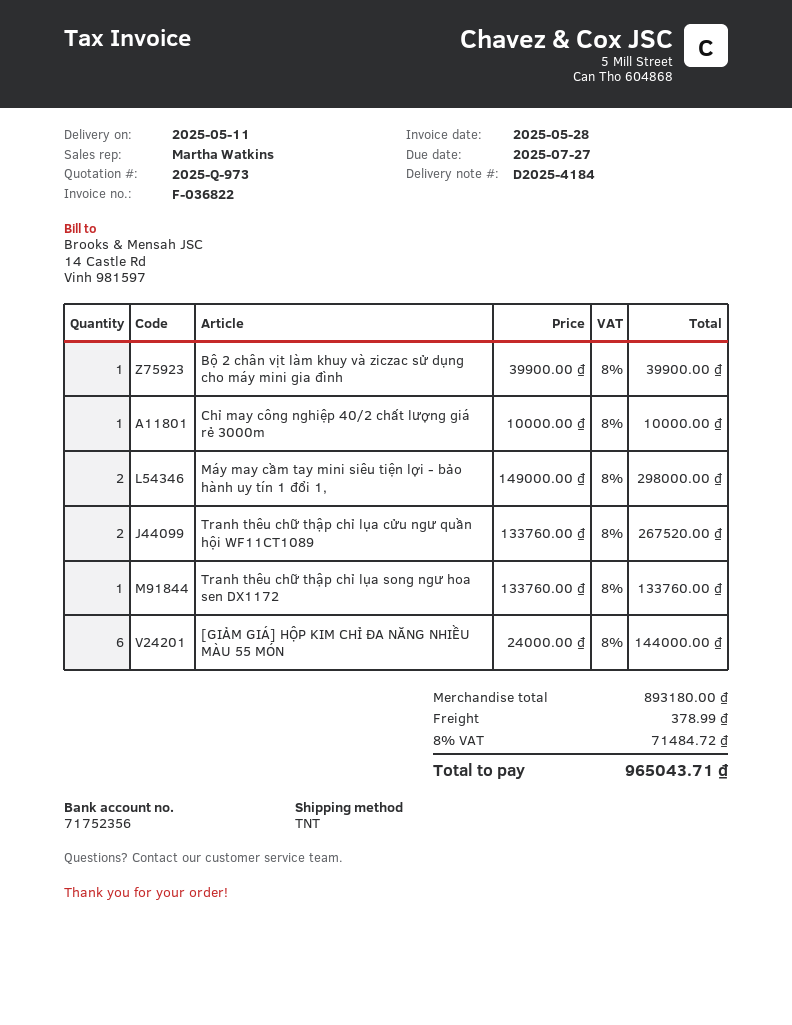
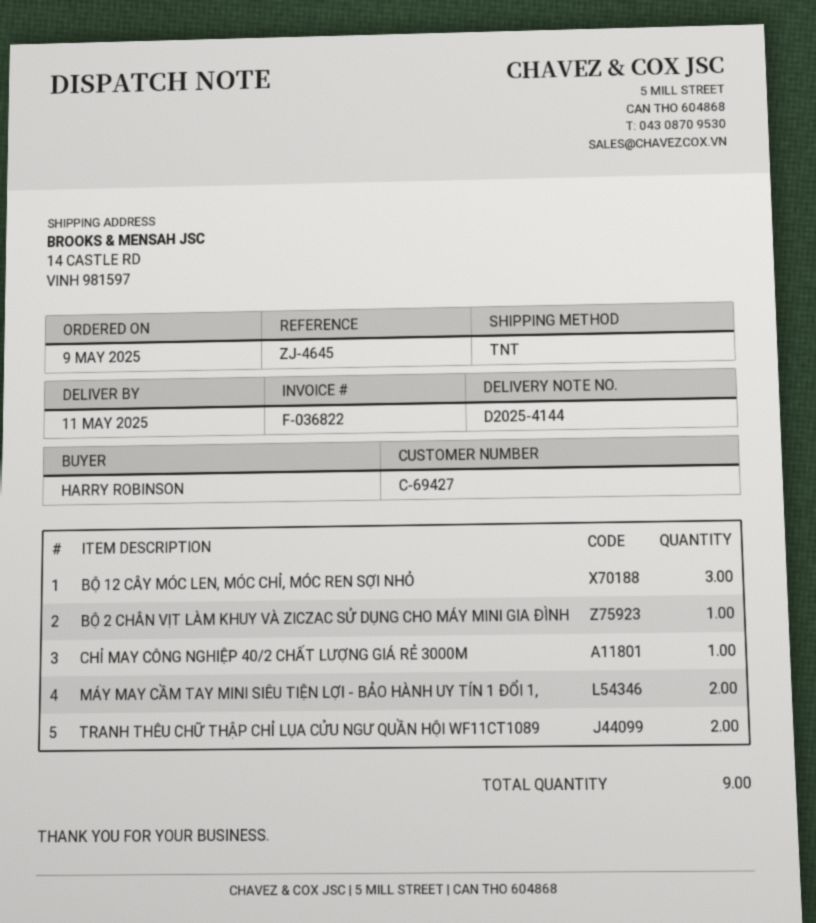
delivery note number: D2025-4184 -> D2025-4144
Tranh thêu chữ thập chỉ lụa song ngư hoa sen DX1172: 1 -> none
[GIẢM GIÁ] HỘP KIM CHỈ ĐA NĂNG NHIỀU MÀU 55 MÓN: 6 -> none
BỘ 12 CÂY MÓC LEN, MÓC CHỈ, MÓC REN SỢI NHỎ: none -> 3

